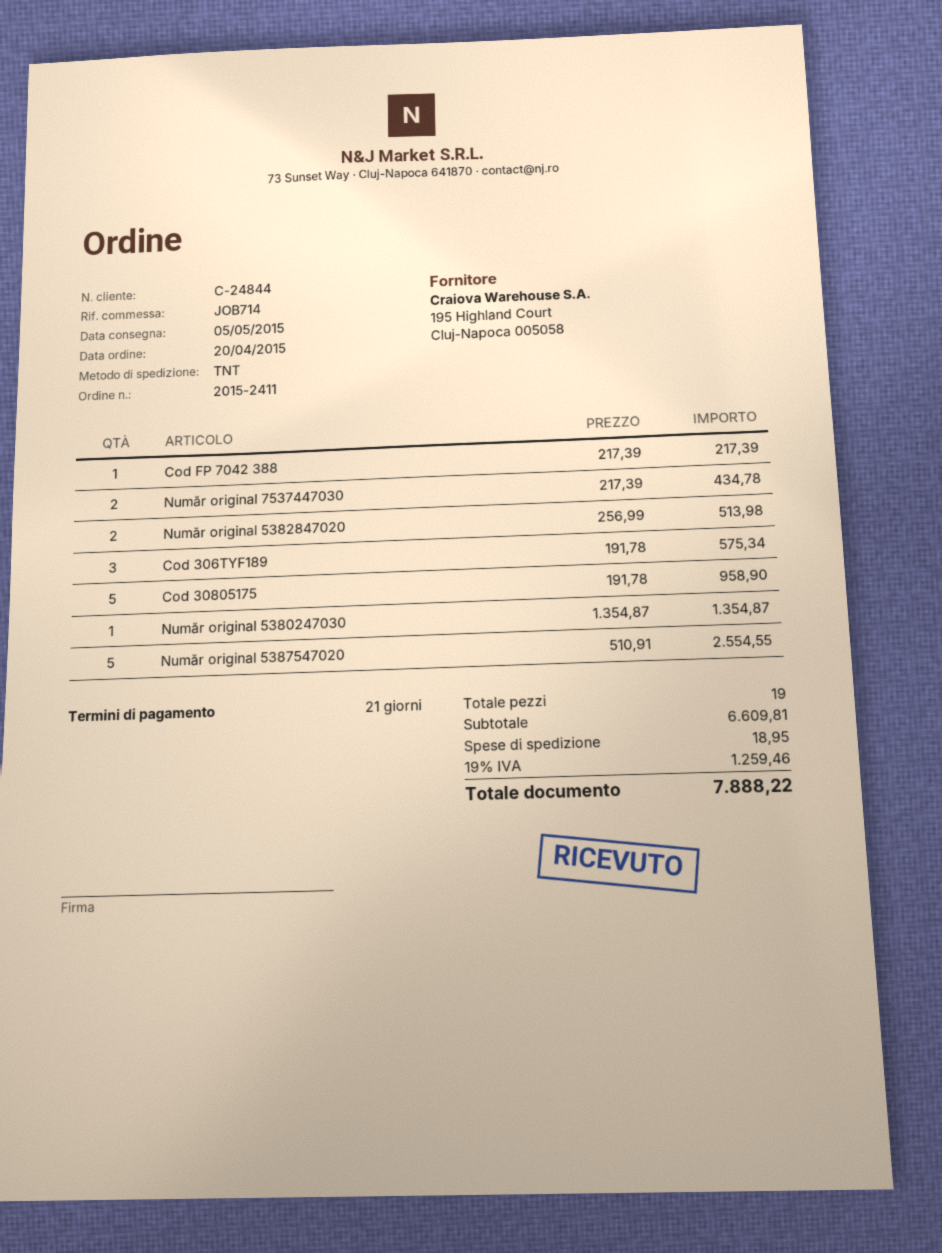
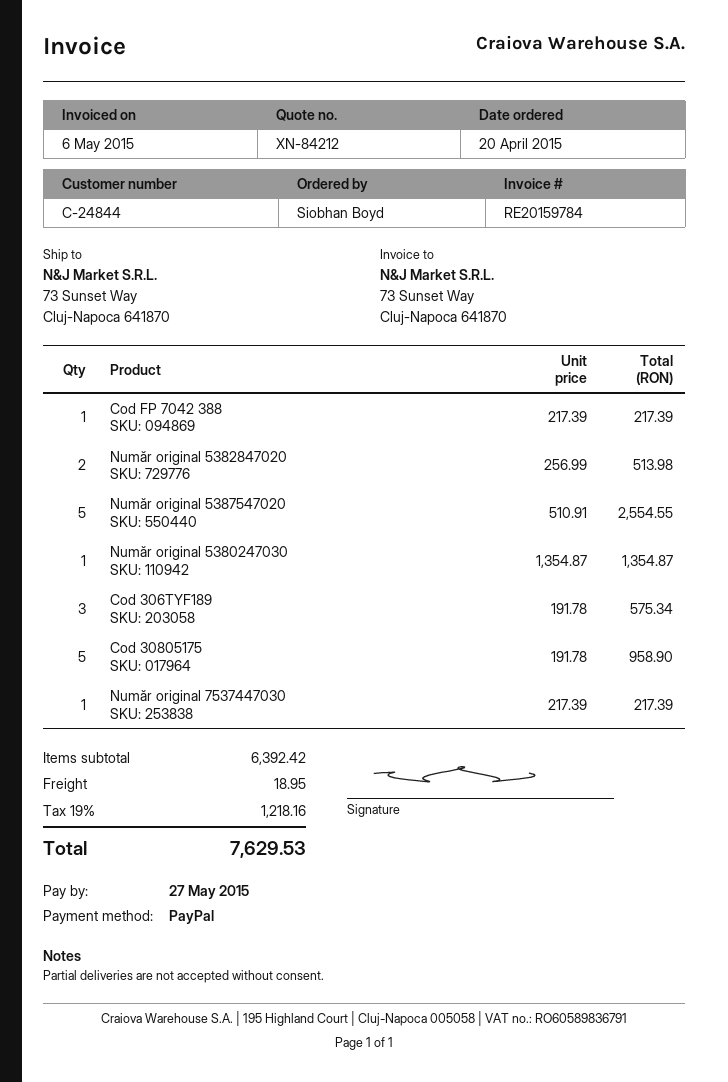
Număr original 7537447030: 2 x 217.39 = 434.78 -> 1 x 217.39 = 217.39
subtotal: 6609.81 -> 6392.42
tax: 19% = 1259.46 -> 19% = 1218.16
total: 7888.22 -> 7629.53

